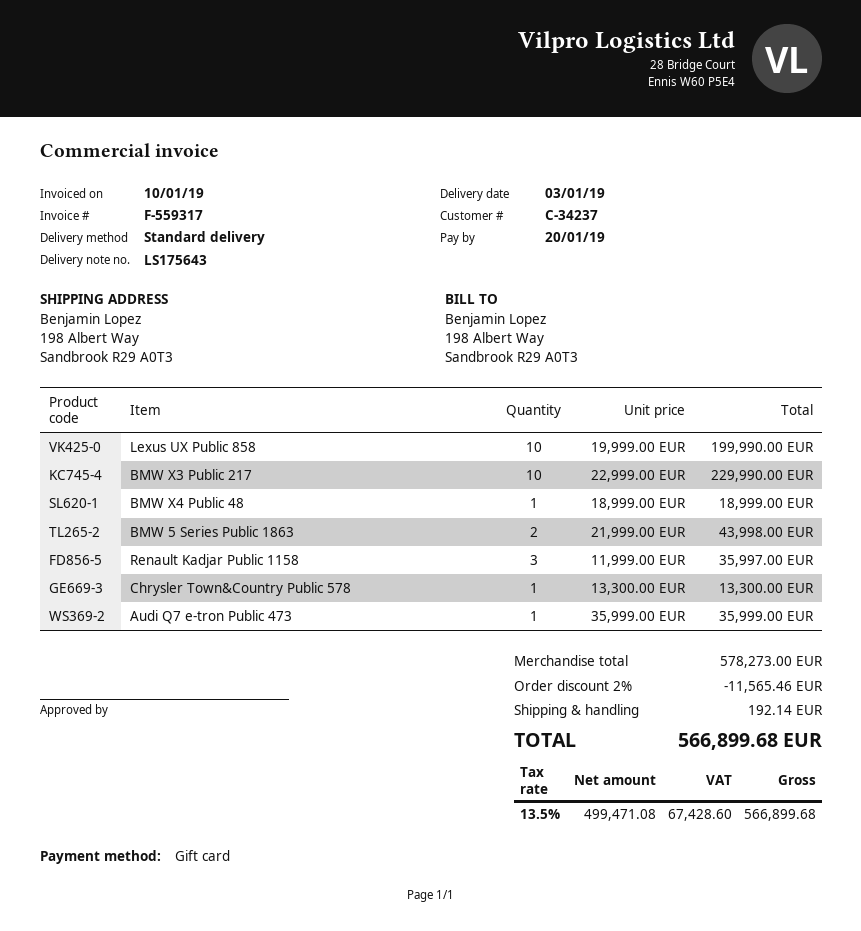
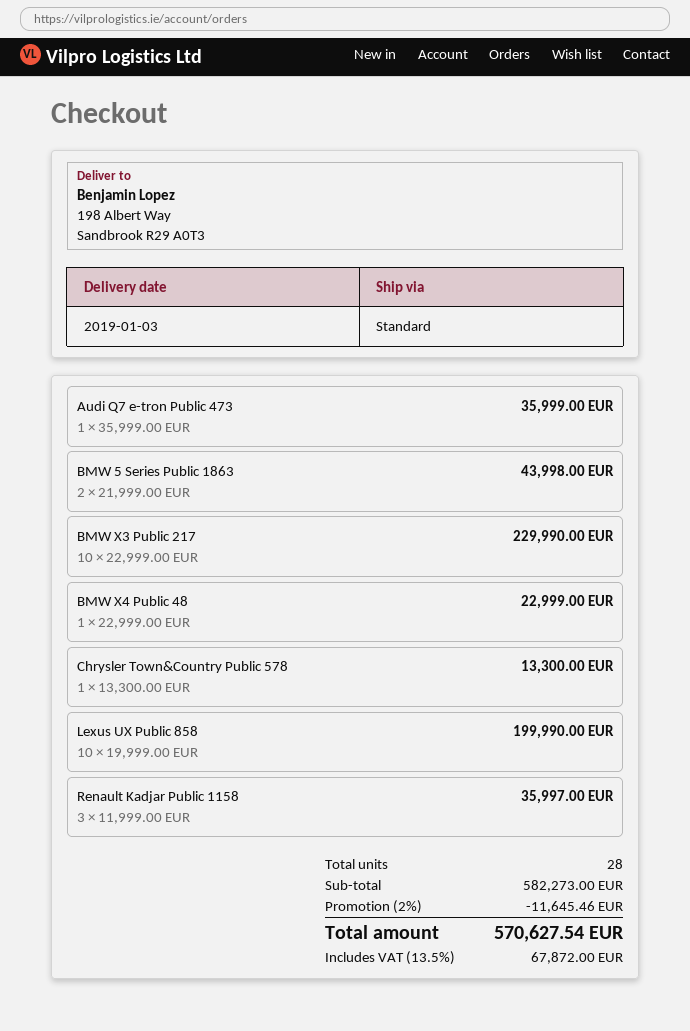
BMW X4 Public 48: 1 x 18999.00 = 18999.00 -> 1 x 22999.00 = 22999.00
subtotal: 578273.00 -> 582273.00
discount: 2% = 11565.46 -> 2% = 11645.46
shipping: 192.14 -> none
tax: 13.5% = 67428.60 -> 13.5% = 67872.00
total: 566899.68 -> 570627.54

